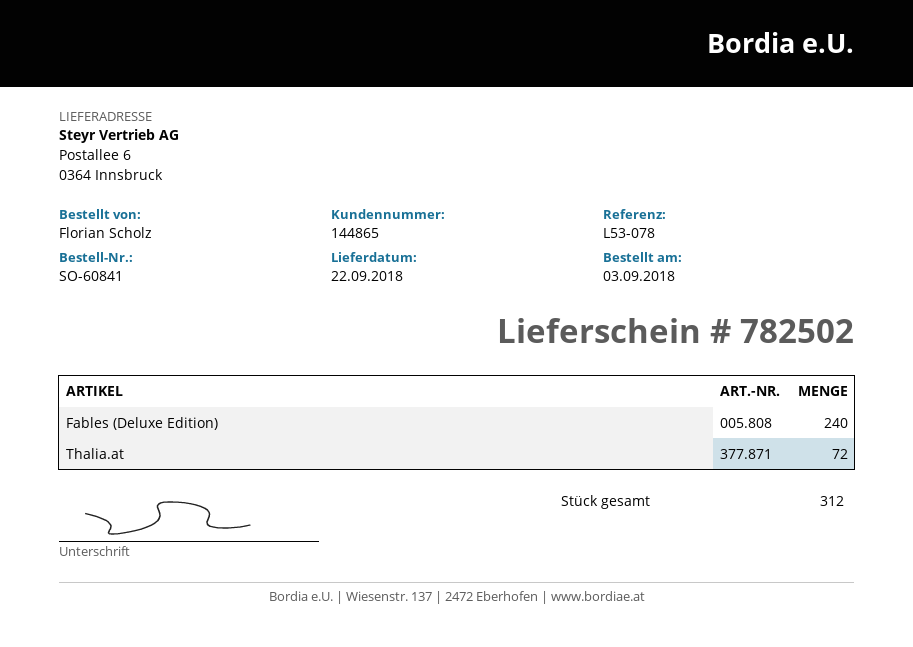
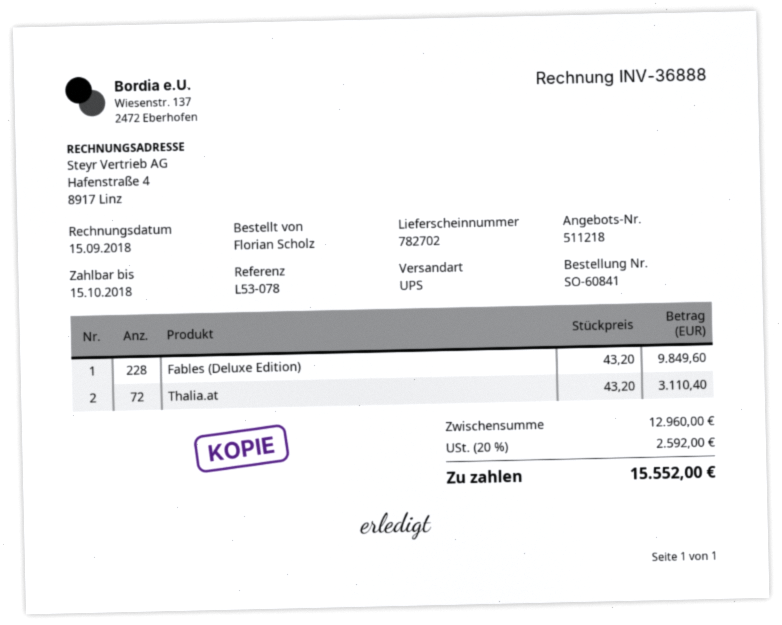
delivery note number: 782502 -> 782702
Fables (Deluxe Edition): 240 -> 228

